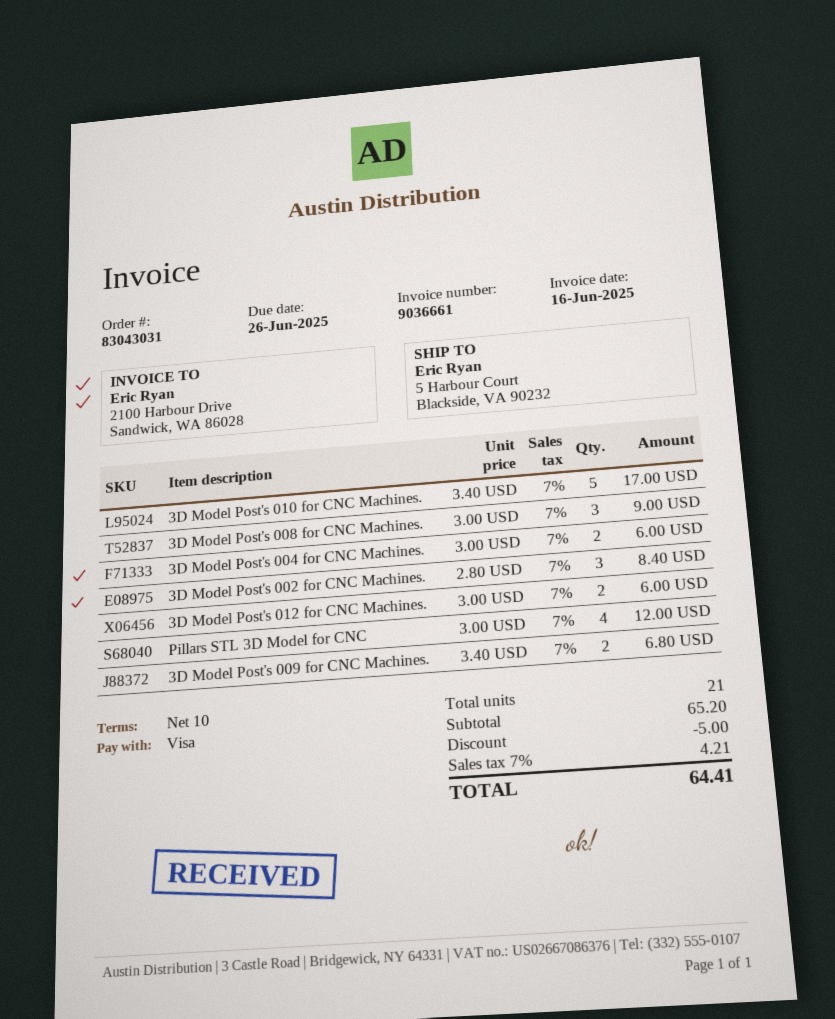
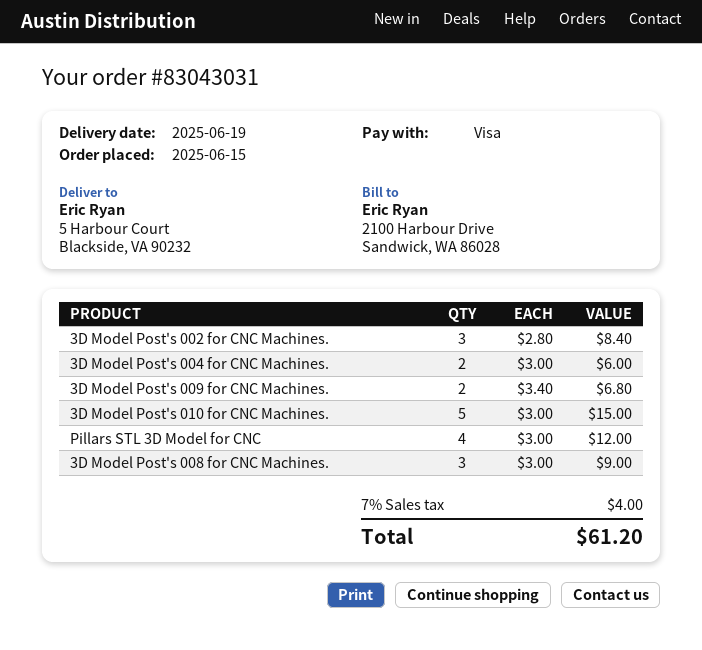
3D Model Post's 010 for CNC Machines.: 5 x 3.40 = 17.00 -> 5 x 3.00 = 15.00
3D Model Post's 012 for CNC Machines.: 2 x 3.00 = 6.00 -> none
discount: 5.00 -> none
tax: 7% = 4.21 -> 7% = 4.00
total: 64.41 -> 61.20

